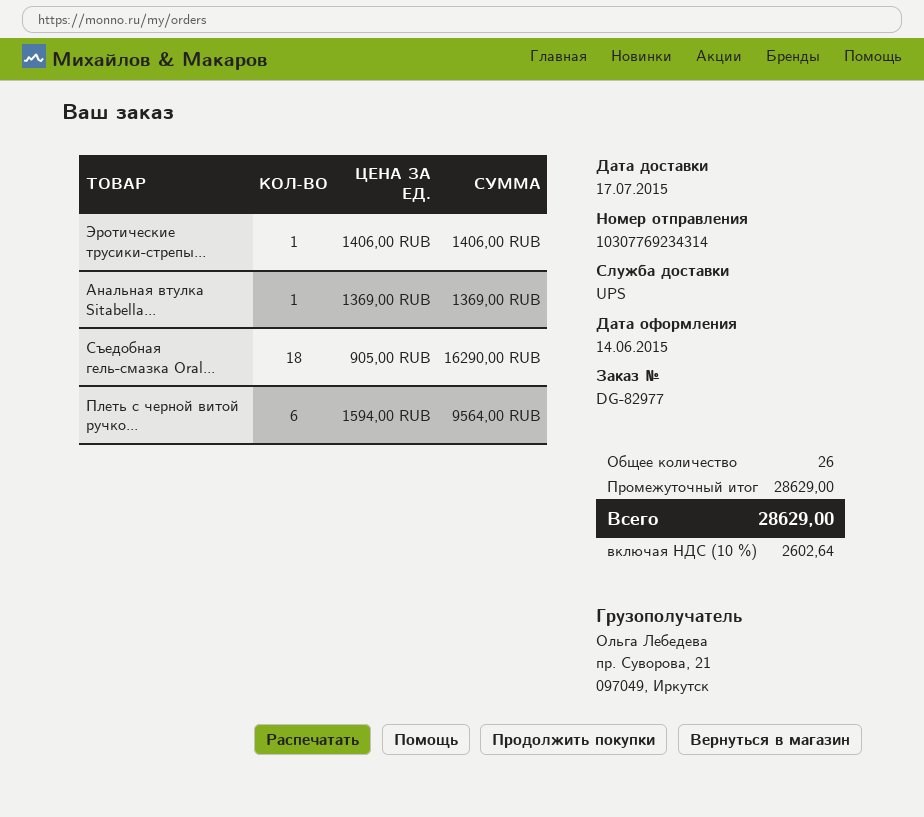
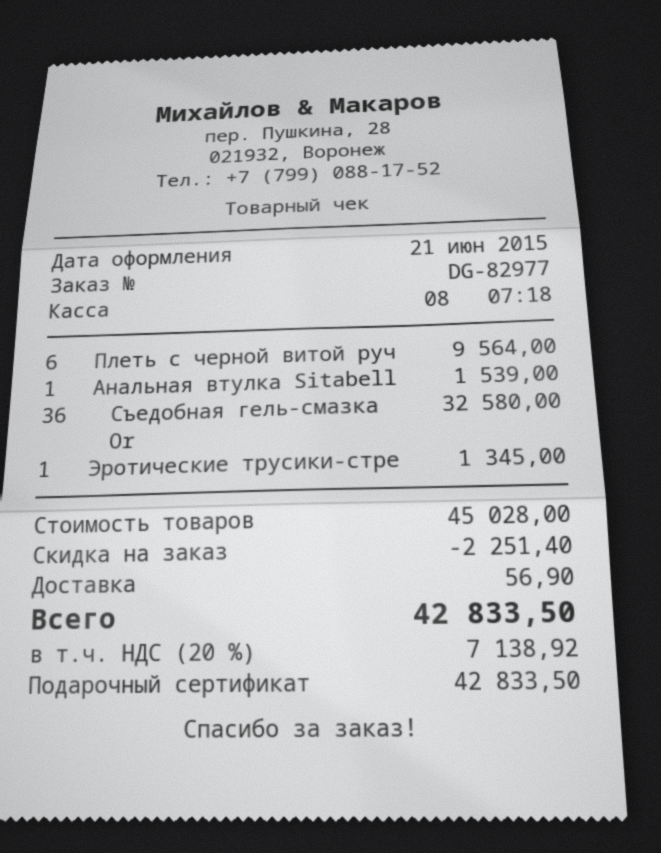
order date: 2015-06-14 -> 2015-06-21
Эротические трусики-стрепы...: 1 for 1406.00 -> 1 for 1345.00
Анальная втулка Sitabella...: 1 for 1369.00 -> 1 for 1539.00
Съедобная гель-смазка Oral...: 18 for 16290.00 -> 36 for 32580.00
subtotal: 28629.00 -> 45028.00
discount: none -> 2251.40
shipping: none -> 56.90
tax: 10% = 2602.64 -> 20% = 7138.92
total: 28629.00 -> 42833.50

